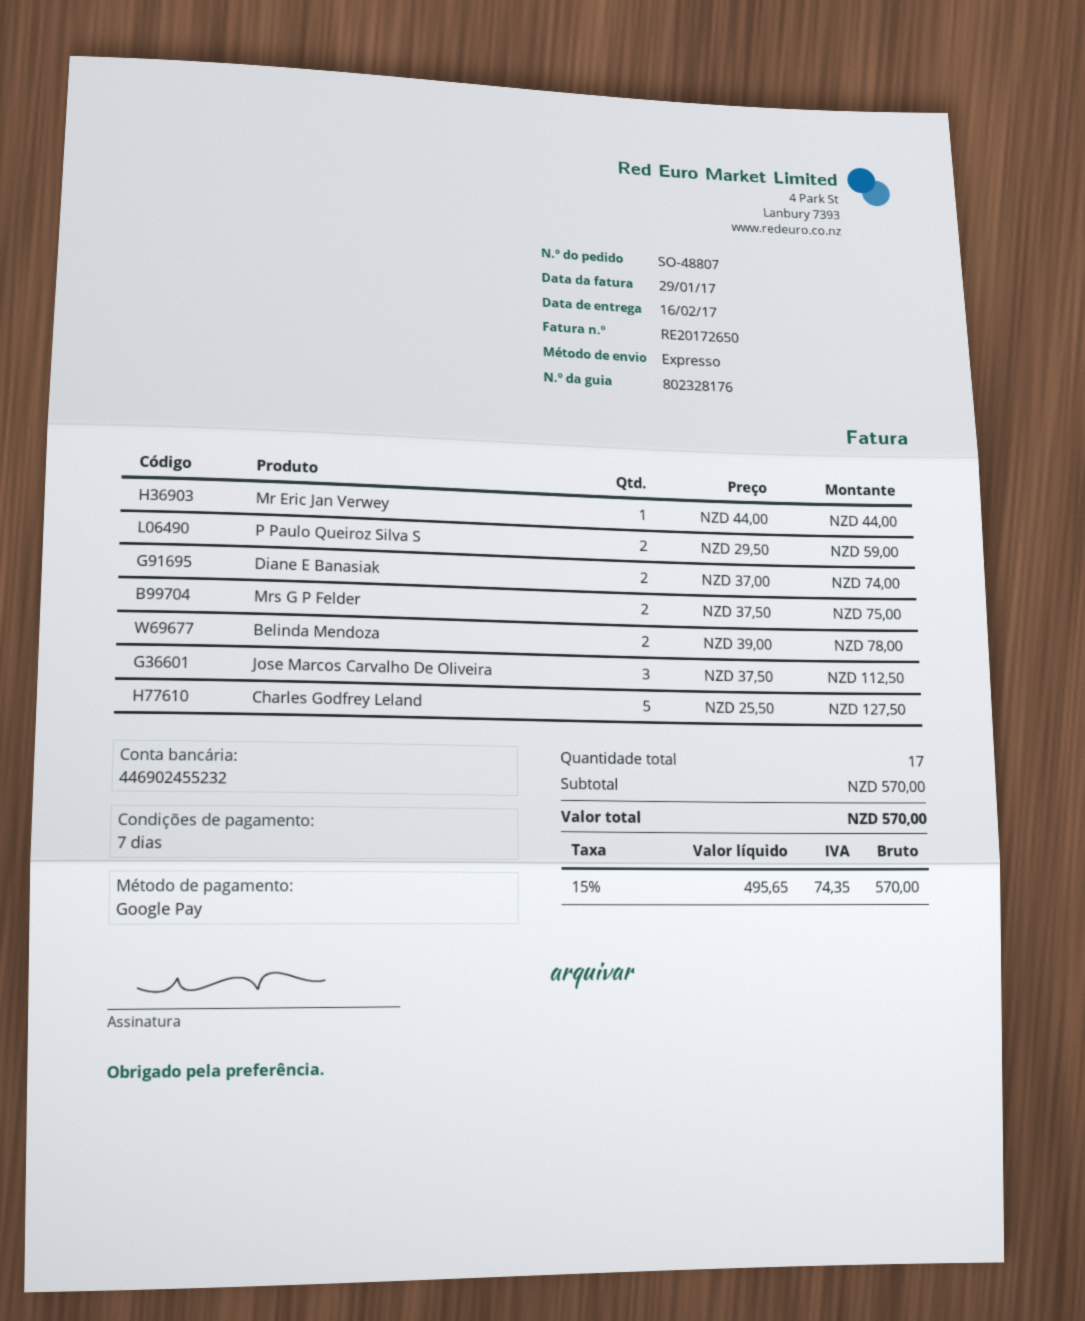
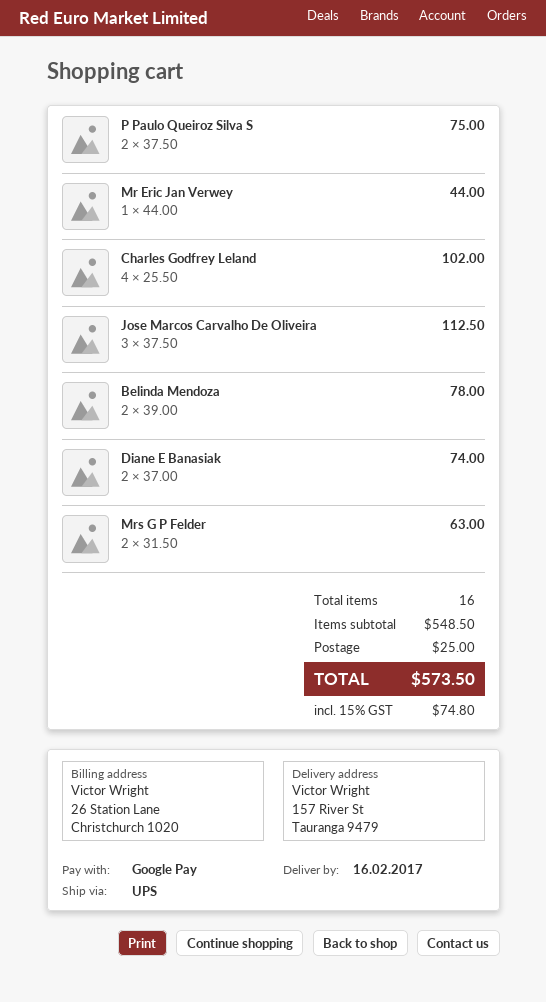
shipping method: express -> UPS
P Paulo Queiroz Silva S: 2 x 29.50 = 59.00 -> 2 x 37.50 = 75.00
Mrs G P Felder: 2 x 37.50 = 75.00 -> 2 x 31.50 = 63.00
Charles Godfrey Leland: 5 x 25.50 = 127.50 -> 4 x 25.50 = 102.00
total quantity: 17 -> 16
subtotal: 570.00 -> 548.50
shipping: none -> 25.00
tax: 15% = 74.35 -> 15% = 74.80
total: 570.00 -> 573.50

